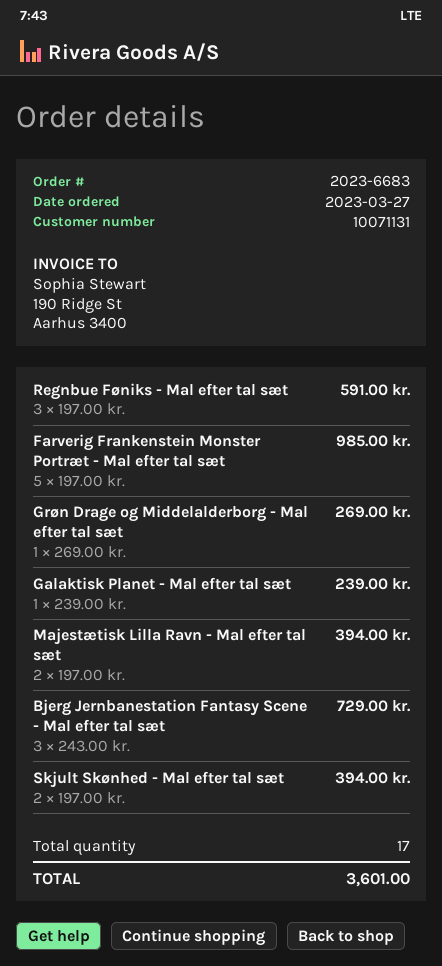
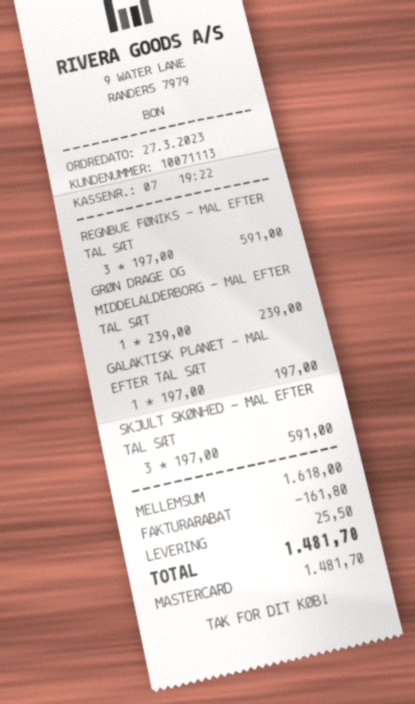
customer number: 10071131 -> 10071113
Farverig Frankenstein Monster Portræt - Mal efter tal sæt: 5 x 197.00 = 985.00 -> none
Grøn Drage og Middelalderborg - Mal efter tal sæt: 1 x 269.00 = 269.00 -> 1 x 239.00 = 239.00
Galaktisk Planet - Mal efter tal sæt: 1 x 239.00 = 239.00 -> 1 x 197.00 = 197.00
Majestætisk Lilla Ravn - Mal efter tal sæt: 2 x 197.00 = 394.00 -> none
Bjerg Jernbanestation Fantasy Scene - Mal efter tal sæt: 3 x 243.00 = 729.00 -> none
Skjult Skønhed - Mal efter tal sæt: 2 x 197.00 = 394.00 -> 3 x 197.00 = 591.00
discount: none -> 161.80
shipping: none -> 25.50
total: 3601.00 -> 1481.70

